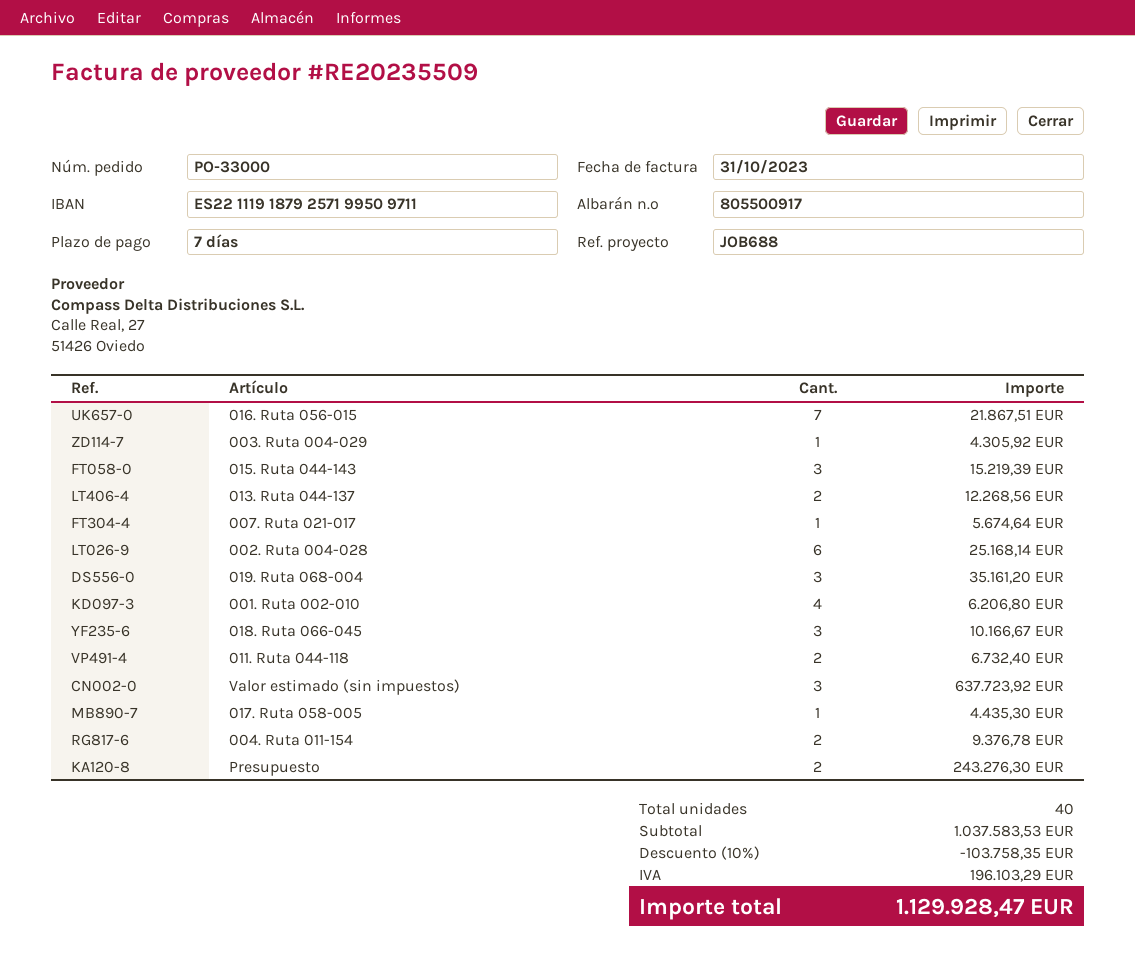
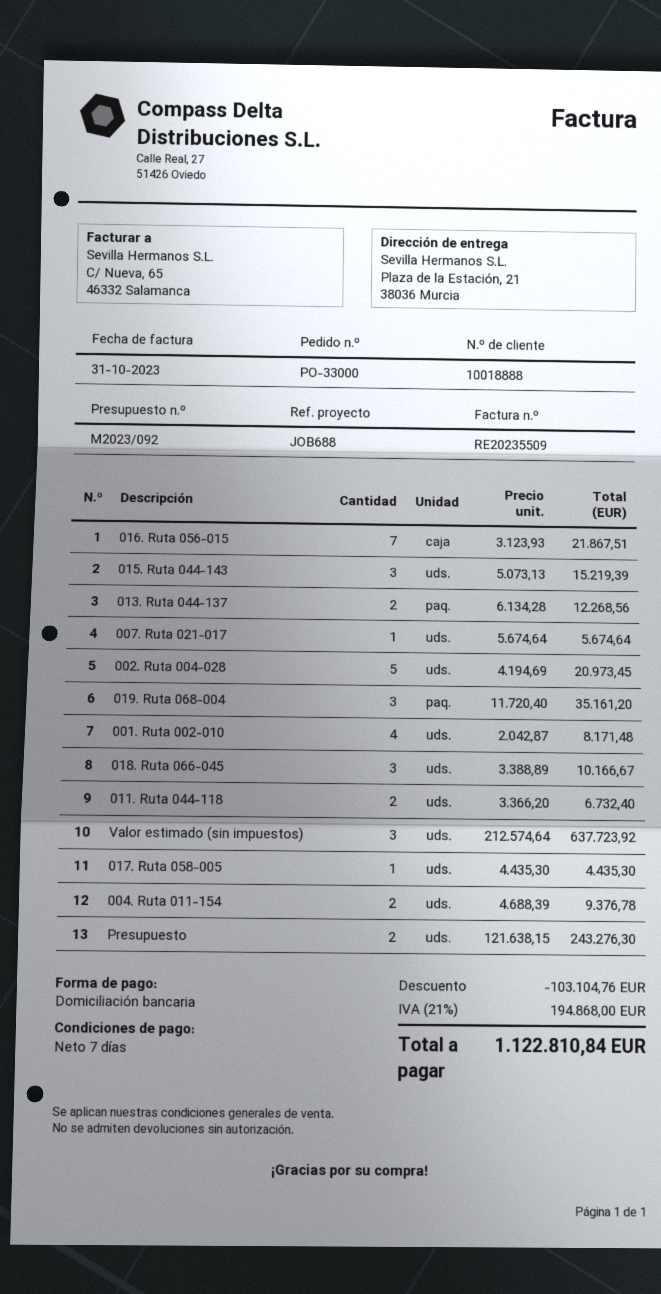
003. Ruta 004-029: 1 for 4305.92 -> none
002. Ruta 004-028: 6 for 25168.14 -> 5 for 20973.45
001. Ruta 002-010: 4 for 6206.80 -> 4 for 8171.48
discount: 103758.35 -> 103104.76
tax: 196103.29 -> 194868.00
total: 1129928.47 -> 1122810.84

